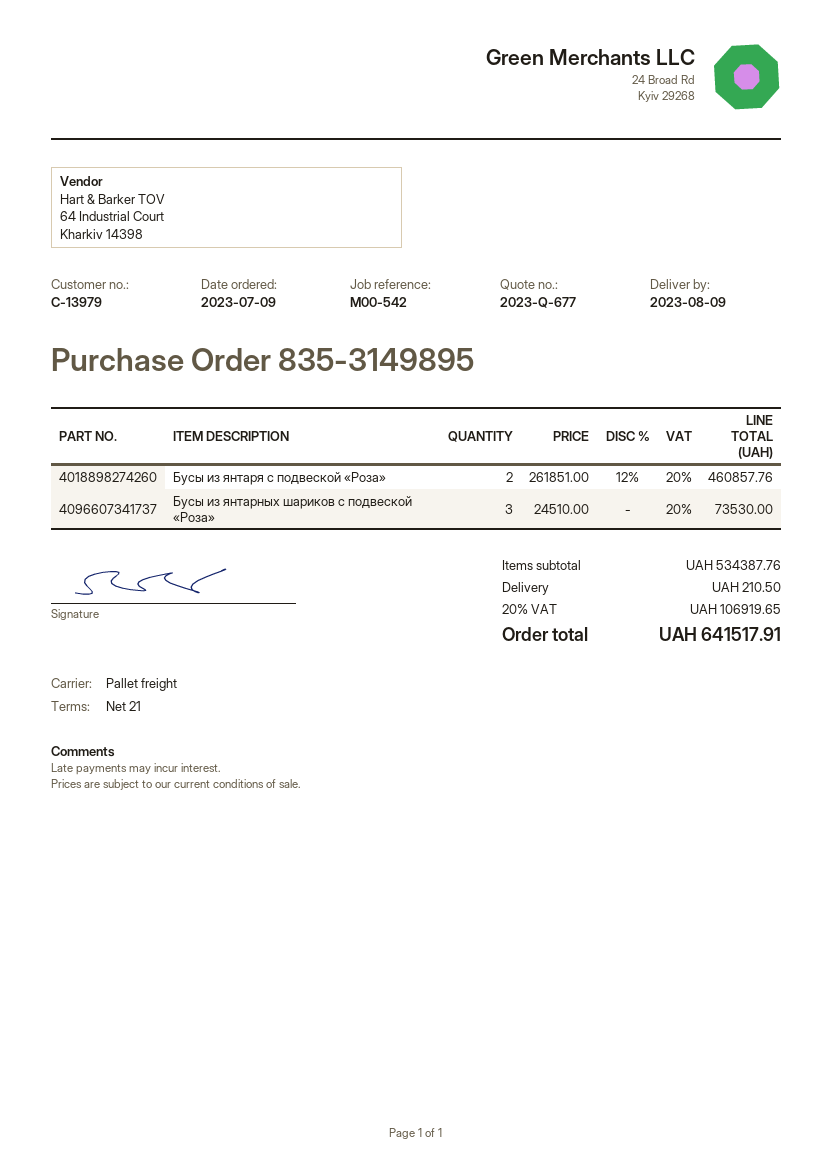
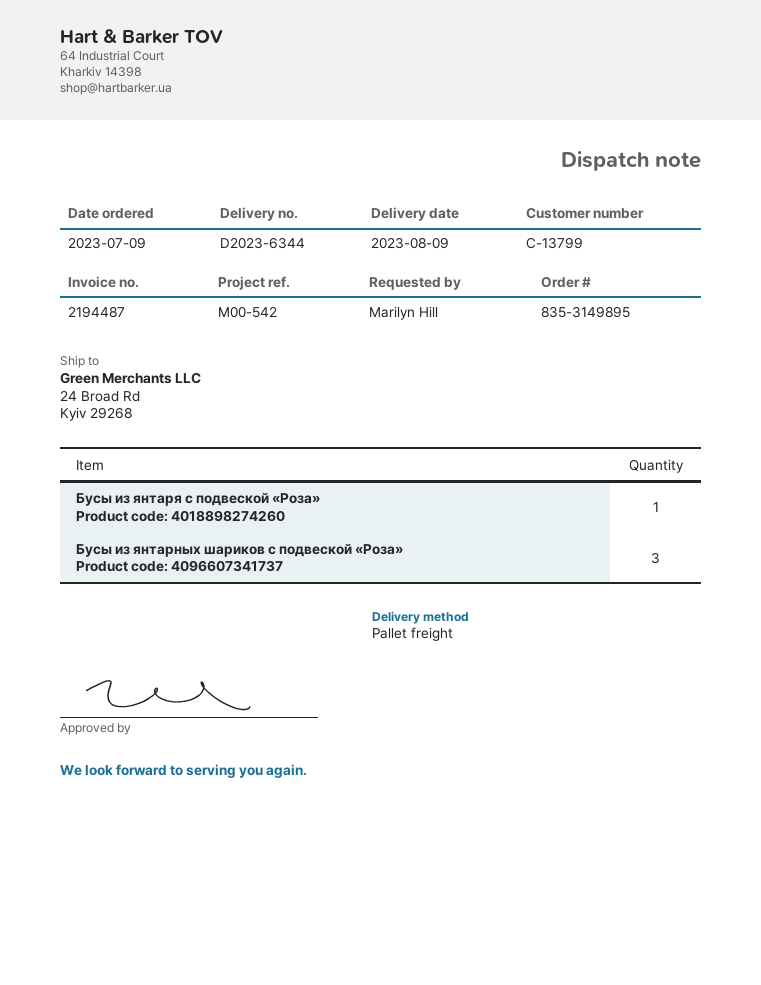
customer number: C-13979 -> C-13799
Бусы из янтаря с подвеской «Роза»: 2 -> 1

